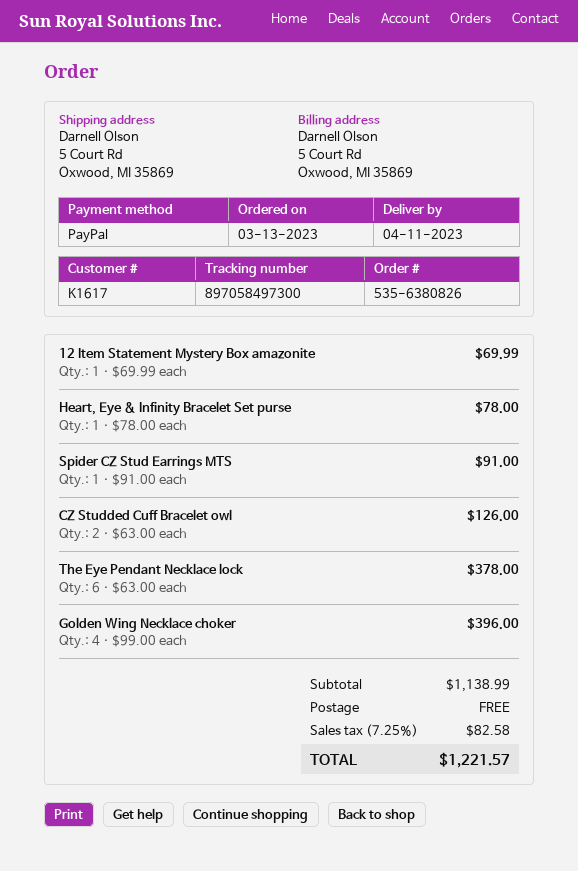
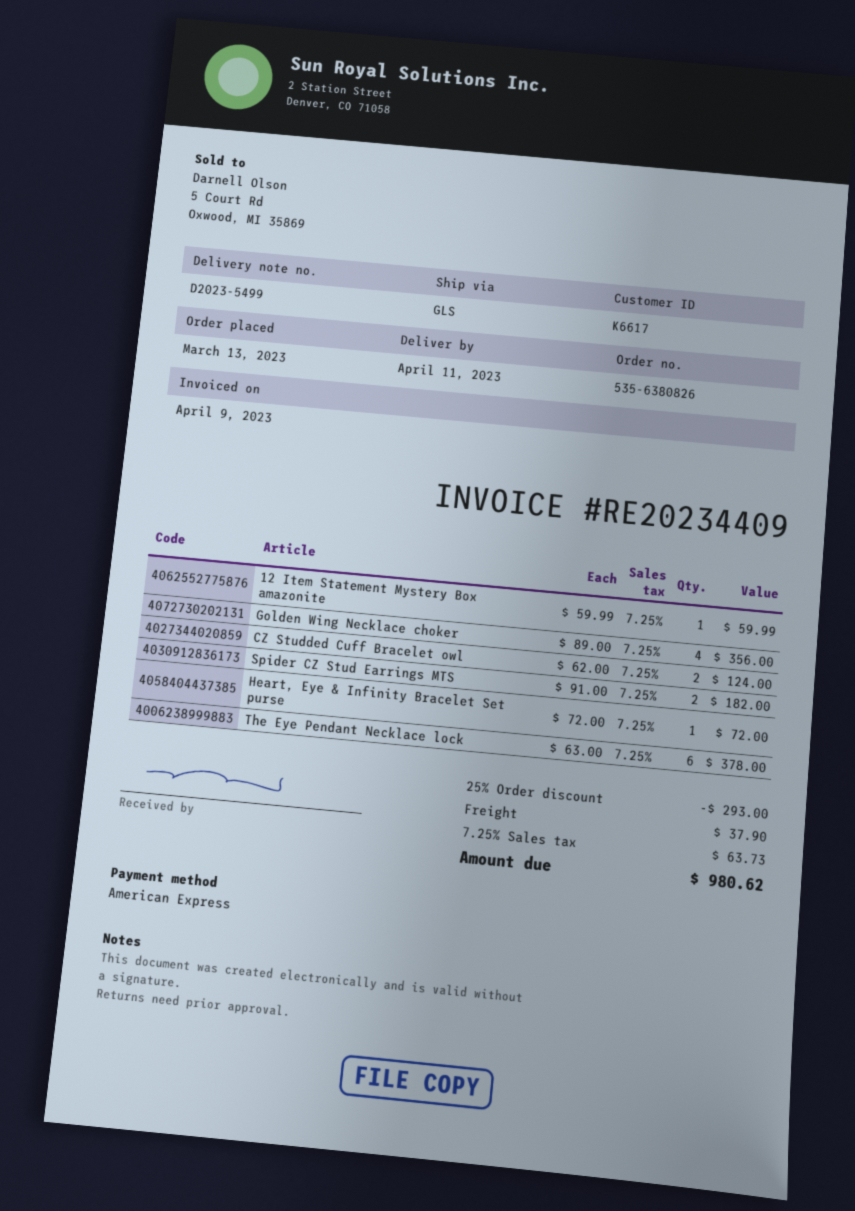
customer number: K1617 -> K6617
payment method: PayPal -> American Express
12 Item Statement Mystery Box amazonite: 1 x 69.99 = 69.99 -> 1 x 59.99 = 59.99
Heart, Eye & Infinity Bracelet Set purse: 1 x 78.00 = 78.00 -> 1 x 72.00 = 72.00
Spider CZ Stud Earrings MTS: 1 x 91.00 = 91.00 -> 2 x 91.00 = 182.00
CZ Studded Cuff Bracelet owl: 2 x 63.00 = 126.00 -> 2 x 62.00 = 124.00
Golden Wing Necklace choker: 4 x 99.00 = 396.00 -> 4 x 89.00 = 356.00
discount: none -> 25% = 293.00
shipping: 0.00 -> 37.90
tax: 7.25% = 82.58 -> 7.25% = 63.73
total: 1221.57 -> 980.62

